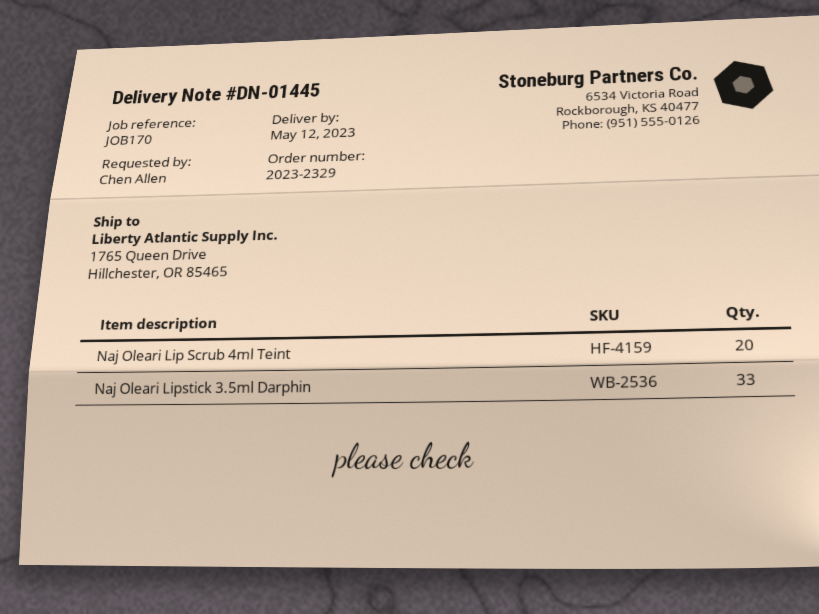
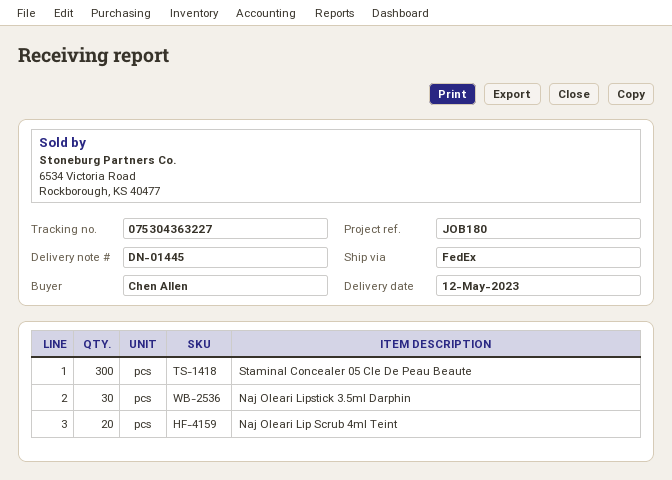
reference: JOB170 -> JOB180
Naj Oleari Lipstick 3.5ml Darphin: 33 -> 30
Staminal Concealer 05 Cle De Peau Beaute: none -> 300

